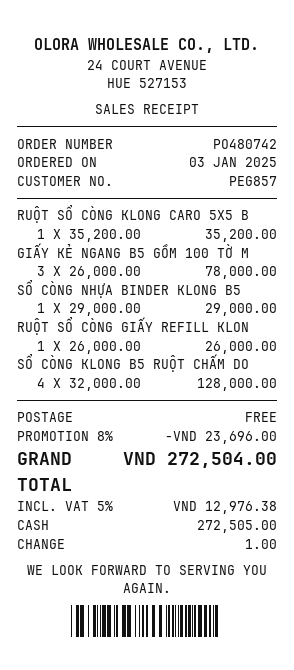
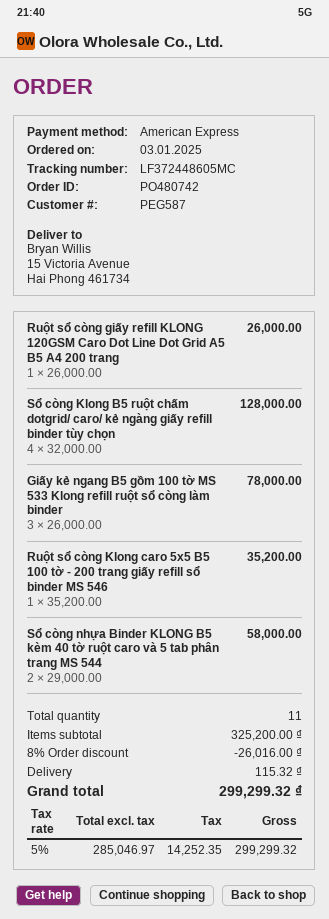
customer number: PEG857 -> PEG587
payment method: cash -> American Express
SỔ CÒNG NHỰA BINDER KLONG B5: 1 x 29000.00 = 29000.00 -> 2 x 29000.00 = 58000.00
discount: 8% = 23696.00 -> 8% = 26016.00
shipping: 0.00 -> 115.32
tax: 5% = 12976.38 -> 5% = 14252.35
total: 272504.00 -> 299299.32

